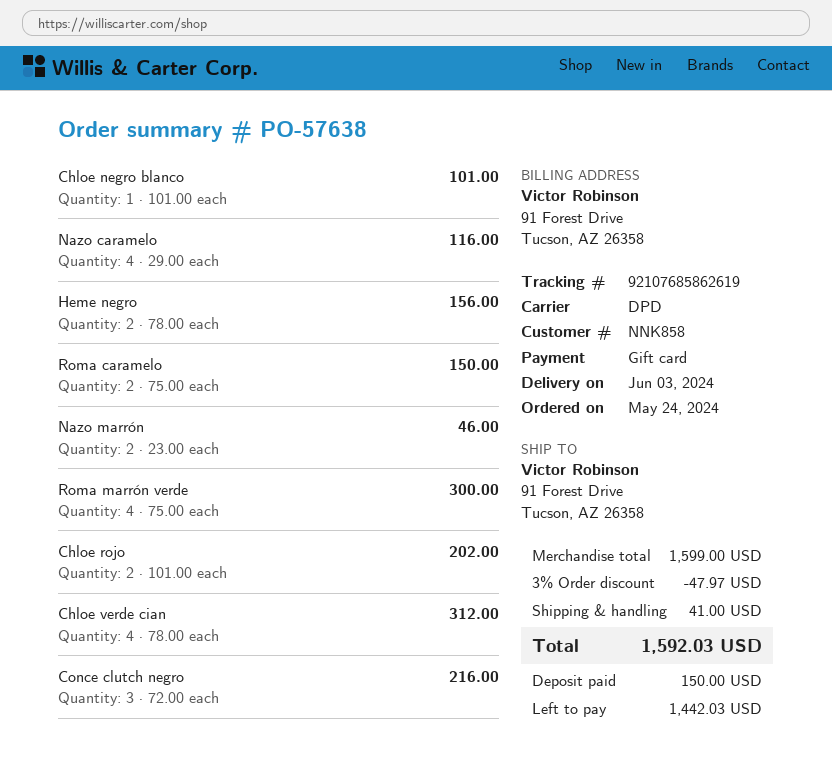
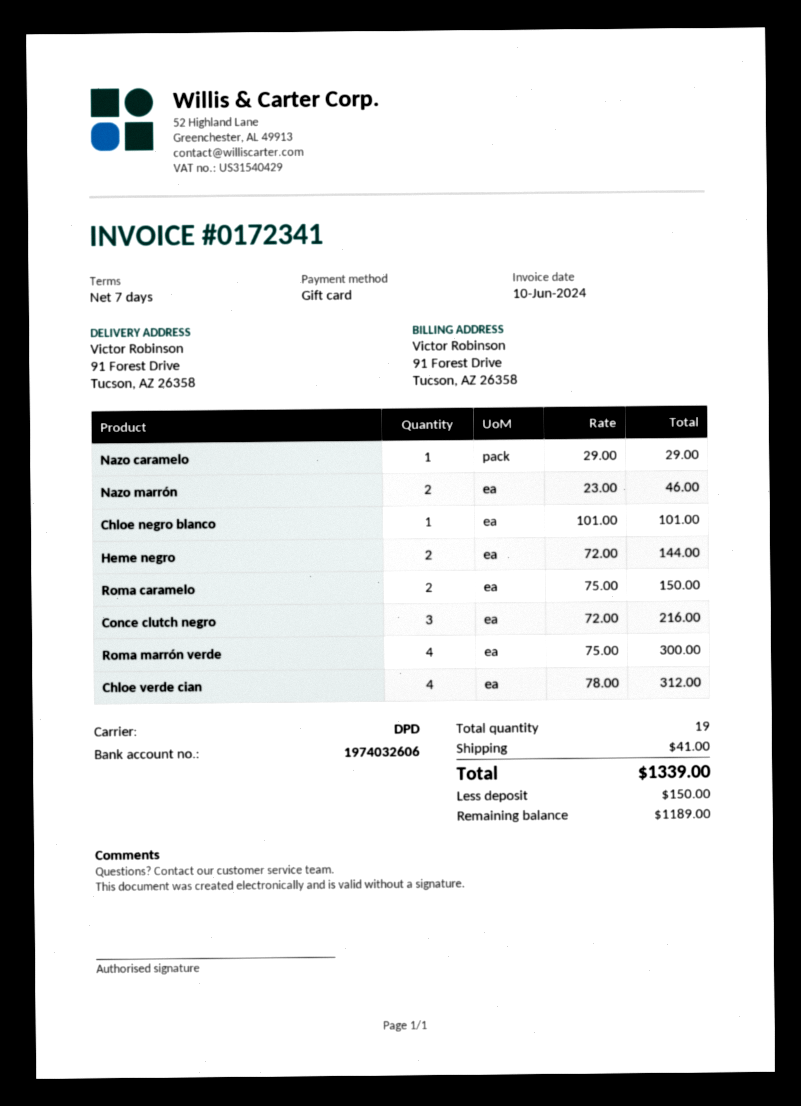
Nazo caramelo: 4 x 29.00 = 116.00 -> 1 x 29.00 = 29.00
Heme negro: 2 x 78.00 = 156.00 -> 2 x 72.00 = 144.00
Chloe rojo: 2 x 101.00 = 202.00 -> none
discount: 3% = 47.97 -> none
total: 1592.03 -> 1339.00
balance: 1442.03 -> 1189.00

